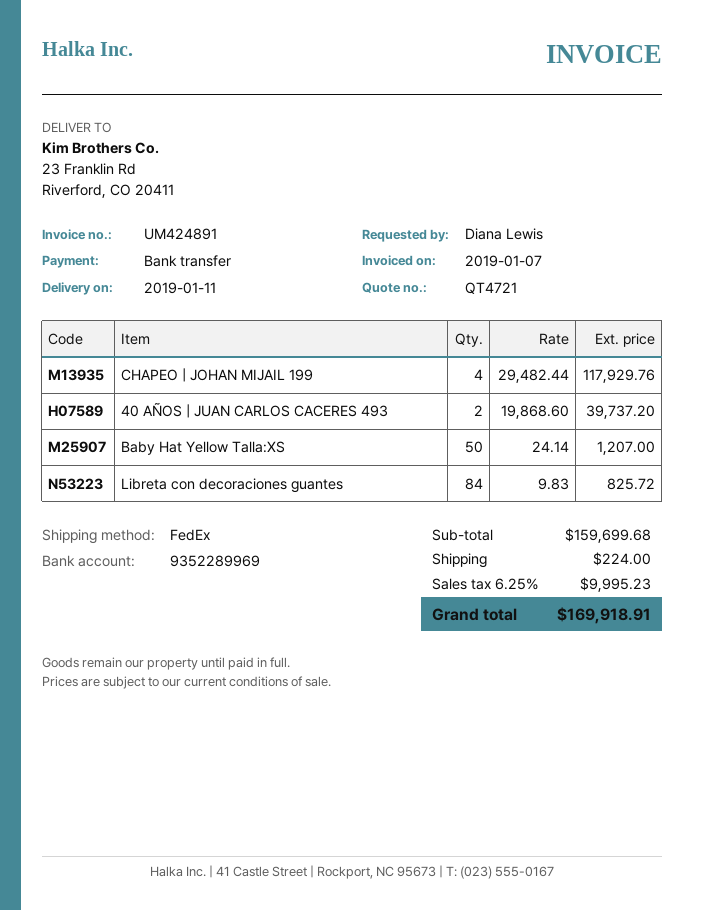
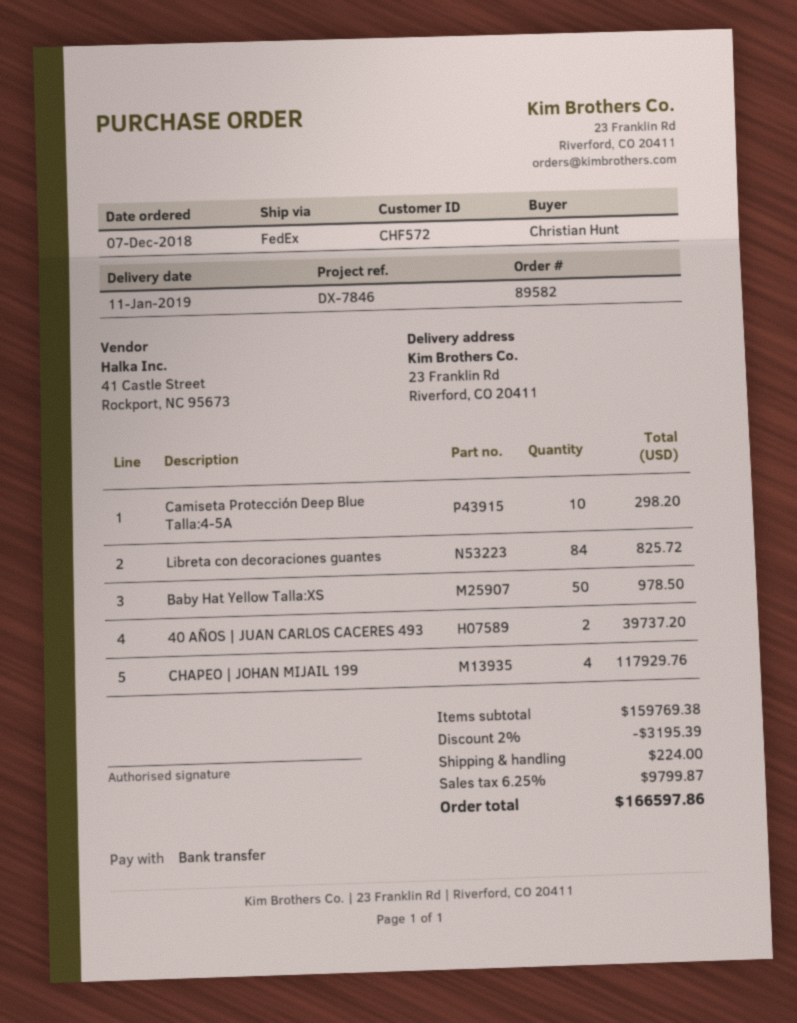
ordered by: Diana Lewis -> Christian Hunt
Baby Hat Yellow Talla:XS: 50 for 1207.00 -> 50 for 978.50
Camiseta Protección Deep Blue Talla:4-5A: none -> 10 for 298.20
subtotal: 159699.68 -> 159769.38
discount: none -> 2% = 3195.39
tax: 6.25% = 9995.23 -> 6.25% = 9799.87
total: 169918.91 -> 166597.86

